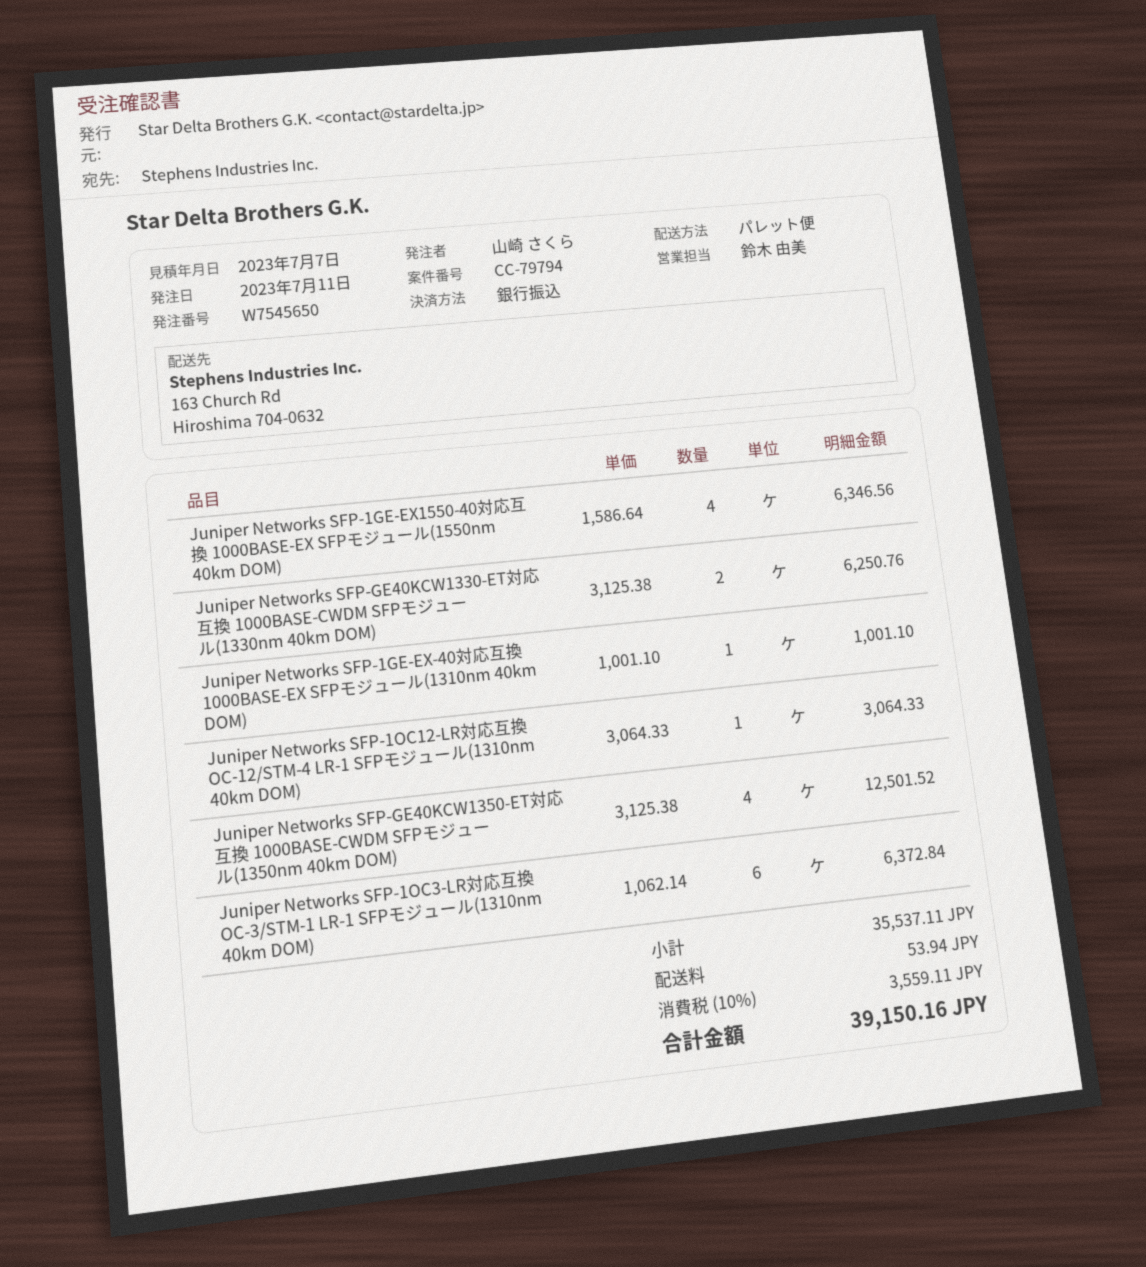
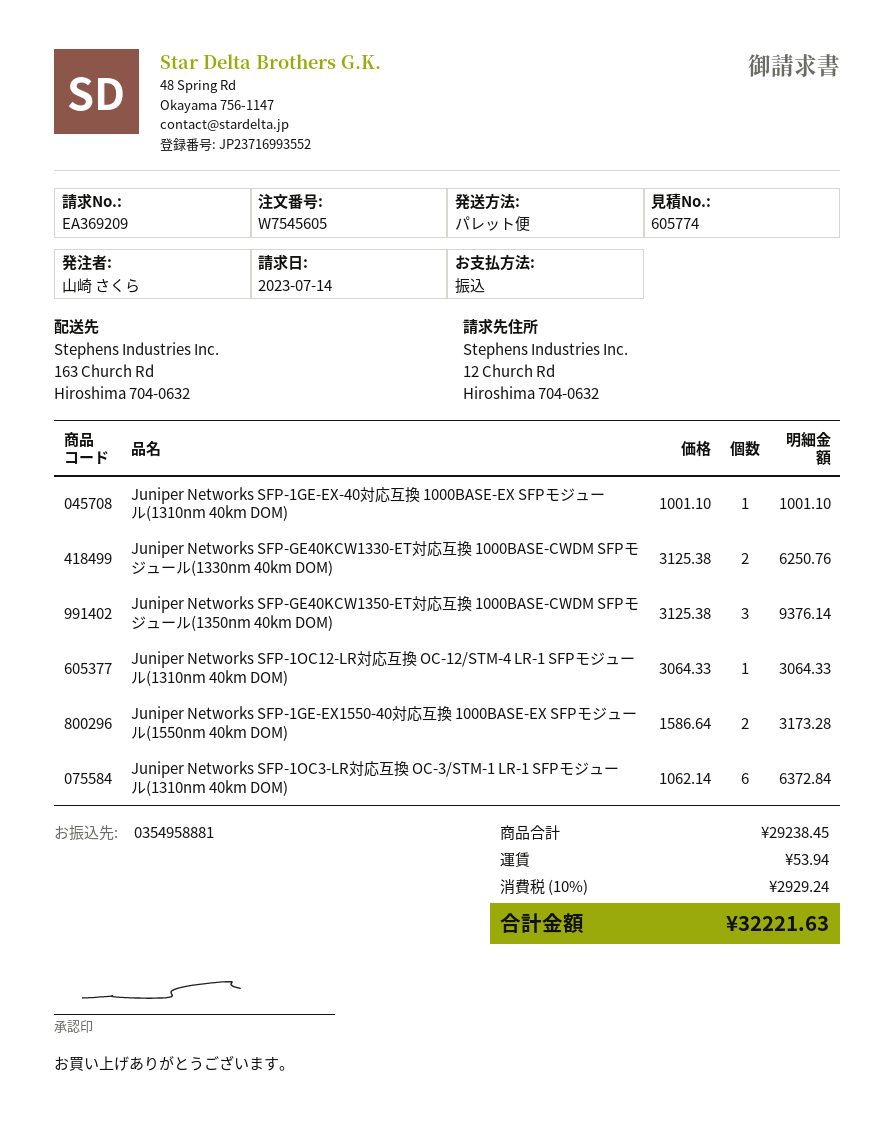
order number: W7545650 -> W7545605
Juniper Networks SFP-1GE-EX1550-40対応互換 1000BASE-EX SFPモジュール(1550nm 40km DOM): 4 x 1586.64 = 6346.56 -> 2 x 1586.64 = 3173.28
Juniper Networks SFP-GE40KCW1350-ET対応互換 1000BASE-CWDM SFPモジュール(1350nm 40km DOM): 4 x 3125.38 = 12501.52 -> 3 x 3125.38 = 9376.14
subtotal: 35537.11 -> 29238.45
tax: 10% = 3559.11 -> 10% = 2929.24
total: 39150.16 -> 32221.63

